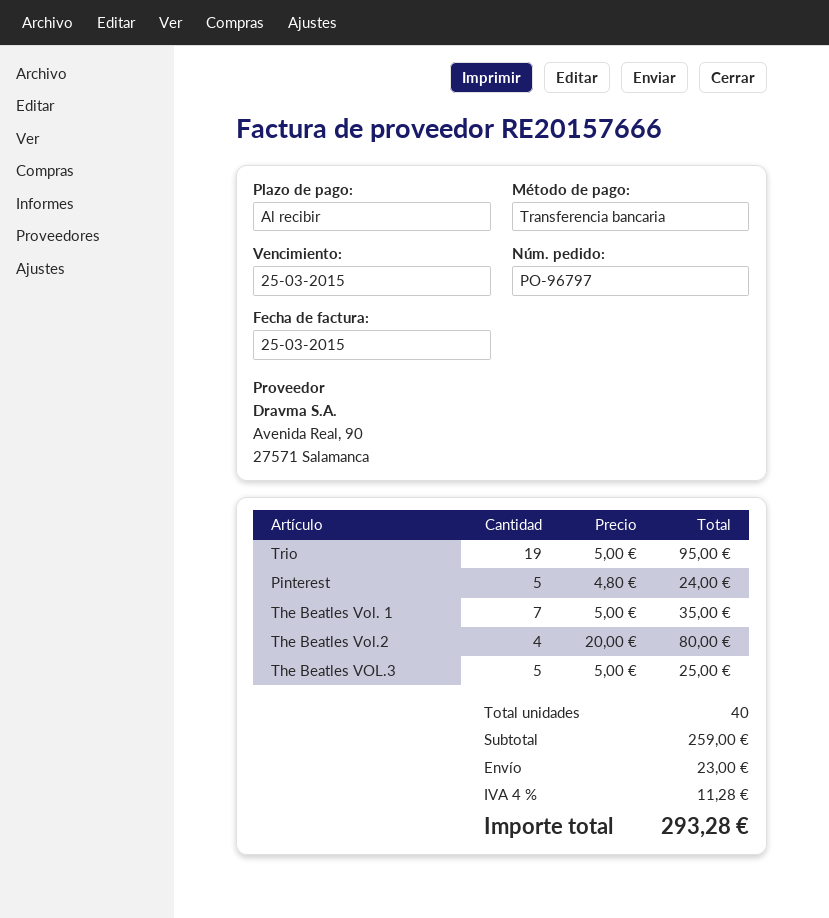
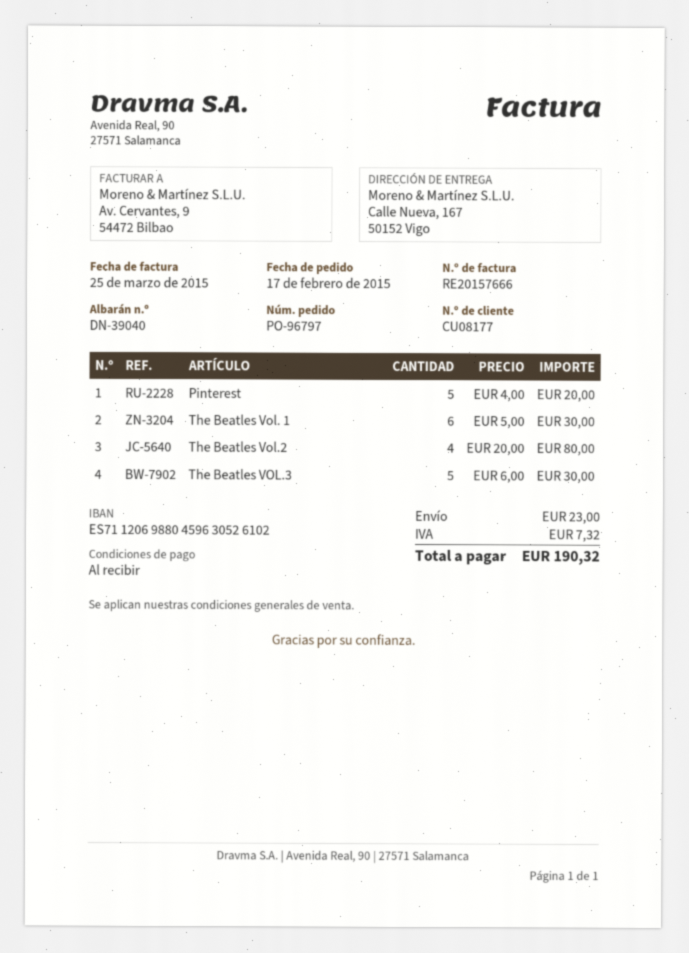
Trio: 19 x 5.00 = 95.00 -> none
Pinterest: 5 x 4.80 = 24.00 -> 5 x 4.00 = 20.00
The Beatles Vol. 1: 7 x 5.00 = 35.00 -> 6 x 5.00 = 30.00
The Beatles VOL.3: 5 x 5.00 = 25.00 -> 5 x 6.00 = 30.00
tax: 11.28 -> 7.32
total: 293.28 -> 190.32

